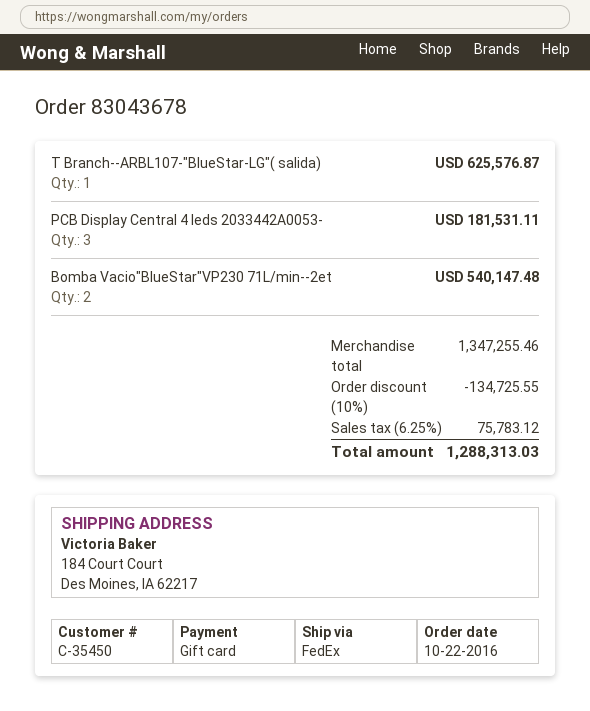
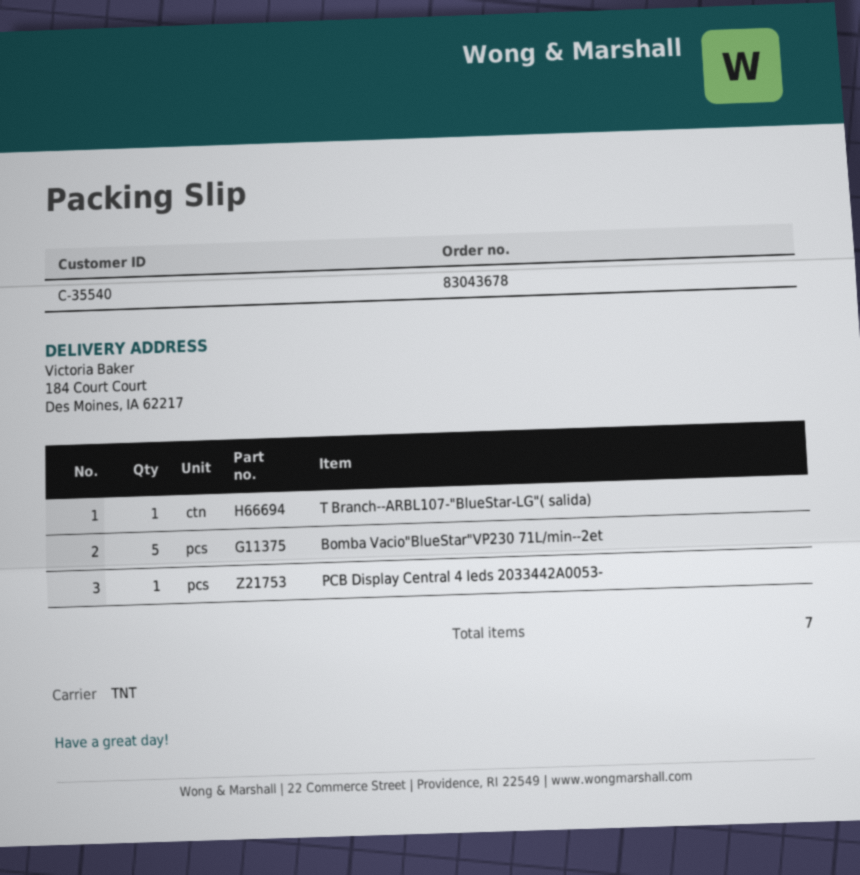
customer number: C-35450 -> C-35540
shipping method: FedEx -> TNT
PCB Display Central 4 leds 2033442A0053-: 3 -> 1
Bomba Vacio"BlueStar"VP230 71L/min--2et: 2 -> 5

